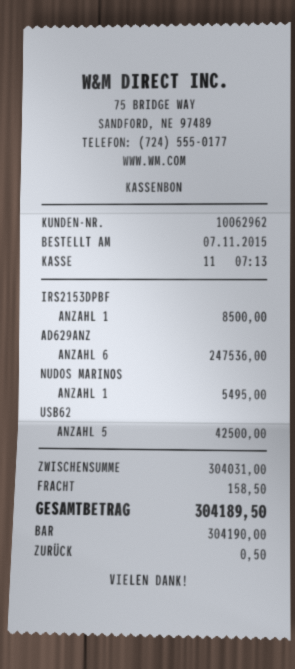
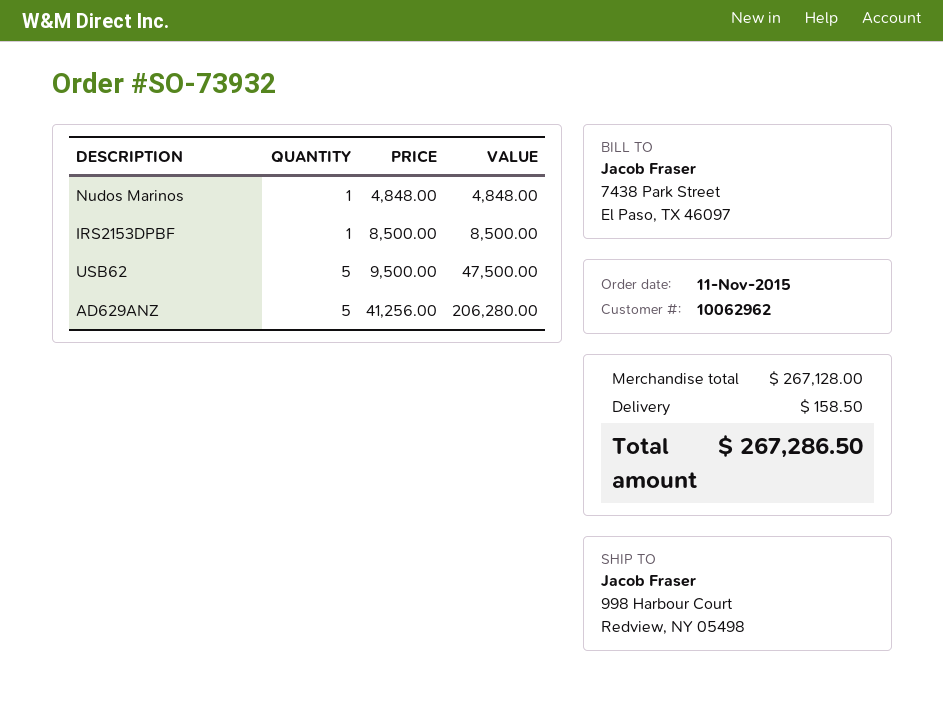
order date: 2015-11-07 -> 2015-11-11
AD629ANZ: 6 for 247536.00 -> 5 for 206280.00
NUDOS MARINOS: 1 for 5495.00 -> 1 for 4848.00
USB62: 5 for 42500.00 -> 5 for 47500.00
subtotal: 304031.00 -> 267128.00
total: 304189.50 -> 267286.50

